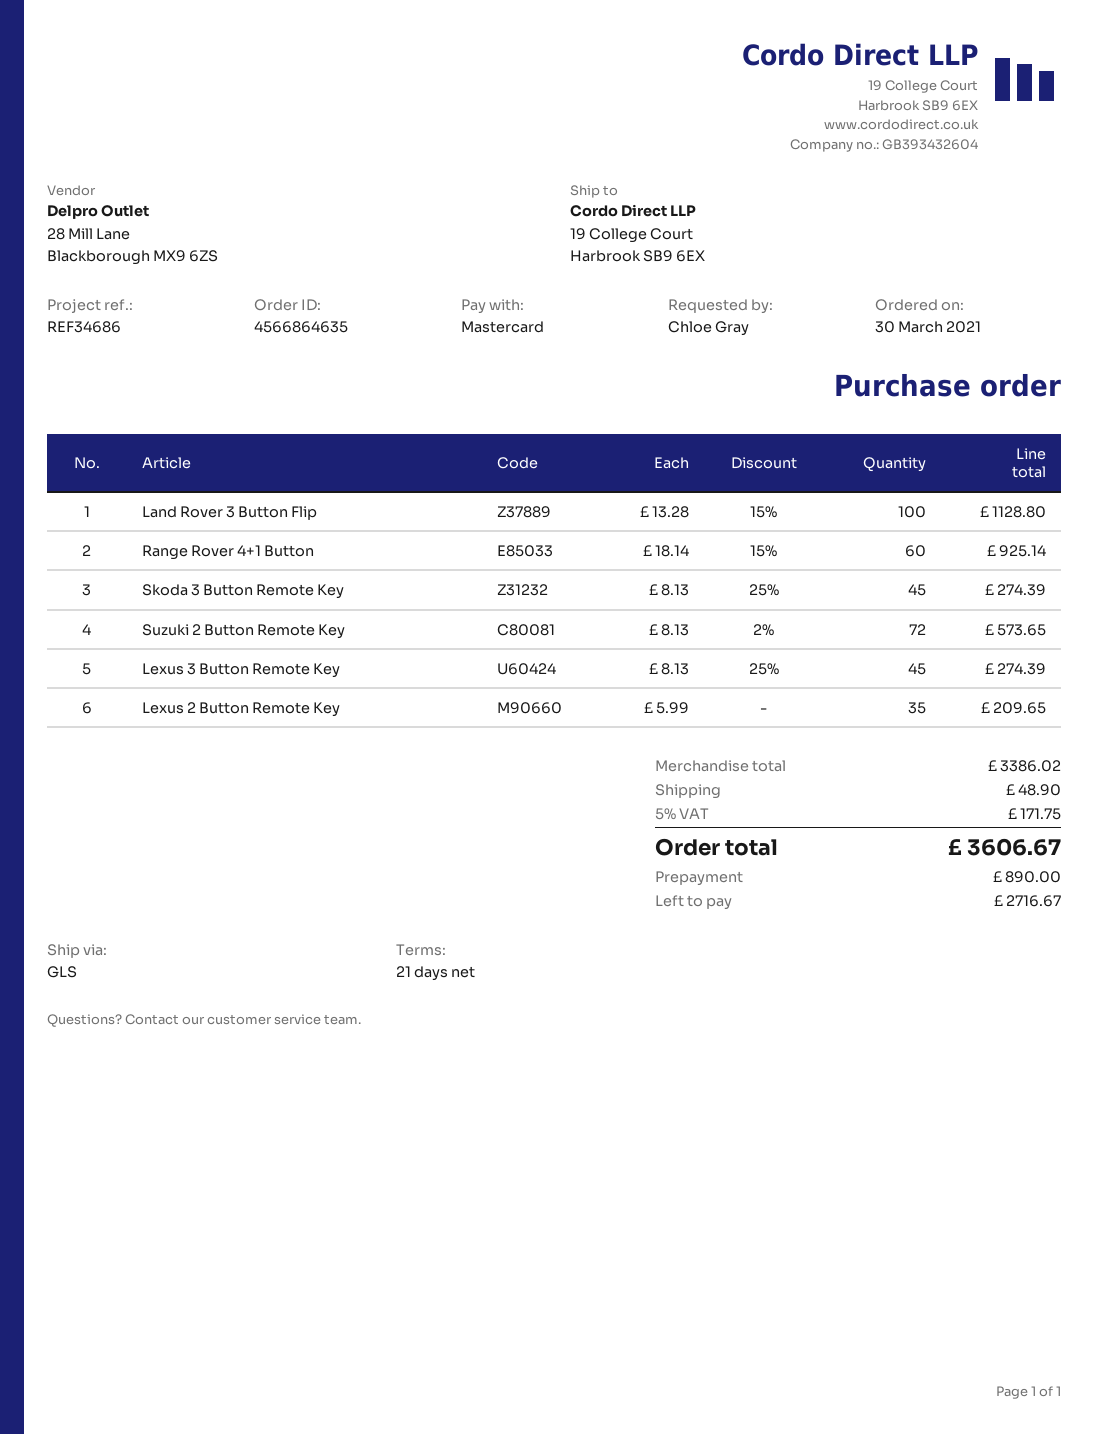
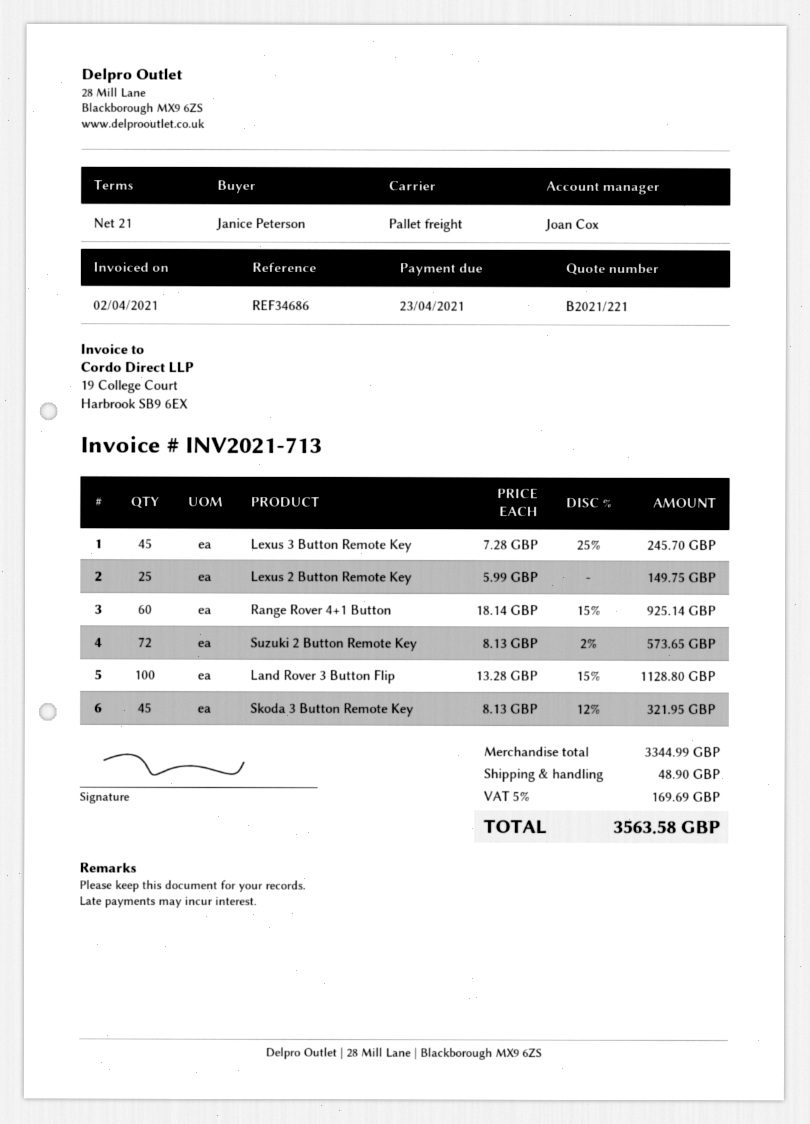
ordered by: Chloe Gray -> Janice Peterson
shipping method: GLS -> pallet freight
Skoda 3 Button Remote Key: 45 x 8.13 - 25% = 274.39 -> 45 x 8.13 - 12% = 321.95
Lexus 3 Button Remote Key: 45 x 8.13 - 25% = 274.39 -> 45 x 7.28 - 25% = 245.70
Lexus 2 Button Remote Key: 35 x 5.99 = 209.65 -> 25 x 5.99 = 149.75
subtotal: 3386.02 -> 3344.99
tax: 5% = 171.75 -> 5% = 169.69
total: 3606.67 -> 3563.58

